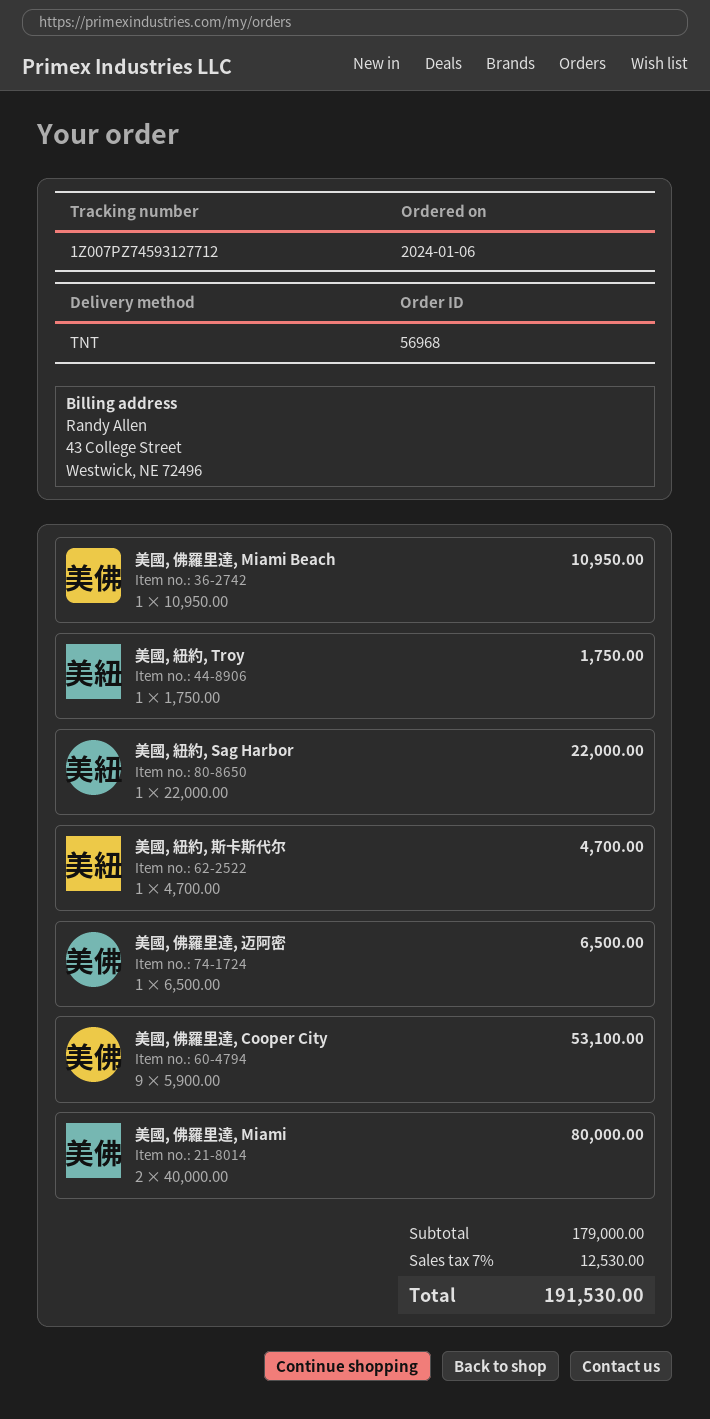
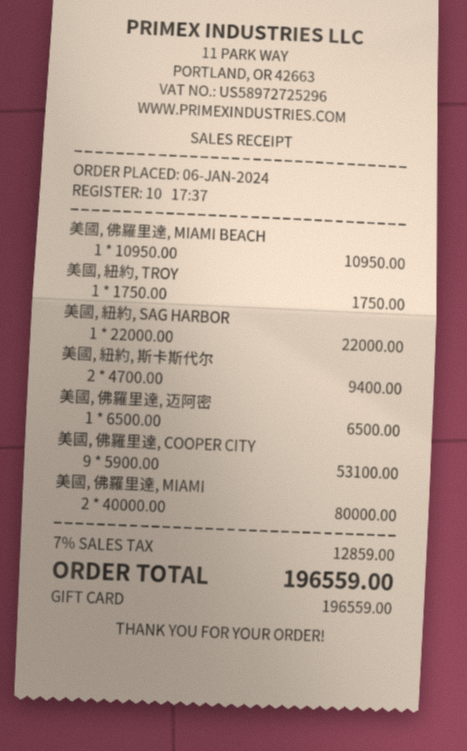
美國, 紐約, 斯卡斯代尔: 1 x 4700.00 = 4700.00 -> 2 x 4700.00 = 9400.00
tax: 7% = 12530.00 -> 7% = 12859.00
total: 191530.00 -> 196559.00

